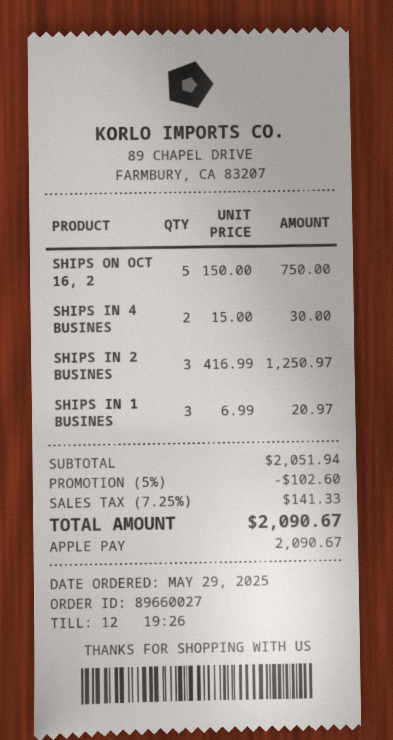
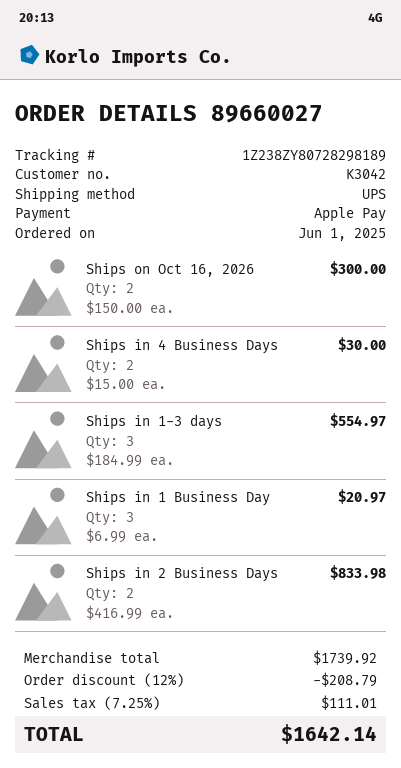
order date: 2025-05-29 -> 2025-06-01
SHIPS ON OCT 16, 2: 5 x 150.00 = 750.00 -> 2 x 150.00 = 300.00
SHIPS IN 2 BUSINES: 3 x 416.99 = 1250.97 -> 2 x 416.99 = 833.98
Ships in 1-3 days: none -> 3 x 184.99 = 554.97
subtotal: 2051.94 -> 1739.92
discount: 5% = 102.60 -> 12% = 208.79
tax: 7.25% = 141.33 -> 7.25% = 111.01
total: 2090.67 -> 1642.14

